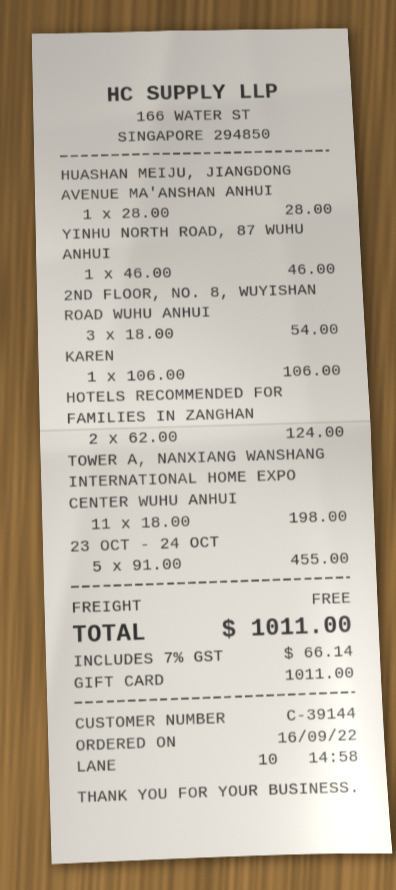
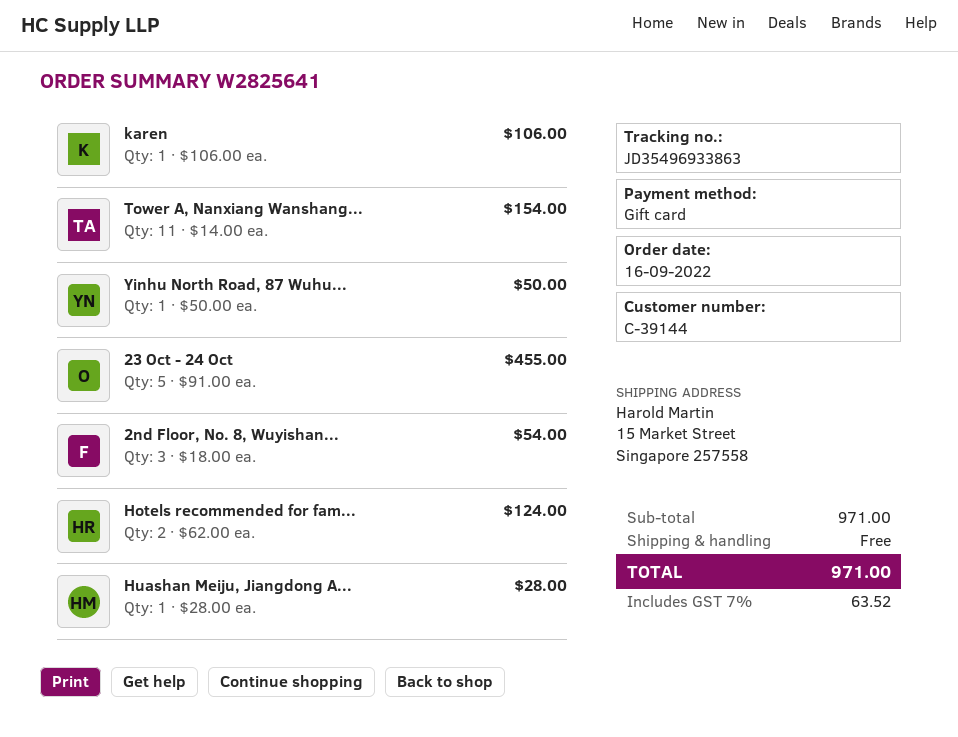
YINHU NORTH ROAD, 87 WUHU ANHUI: 1 x 46.00 = 46.00 -> 1 x 50.00 = 50.00
TOWER A, NANXIANG WANSHANG INTERNATIONAL HOME EXPO CENTER WUHU ANHUI: 11 x 18.00 = 198.00 -> 11 x 14.00 = 154.00
tax: 7% = 66.14 -> 7% = 63.52
total: 1011.00 -> 971.00

